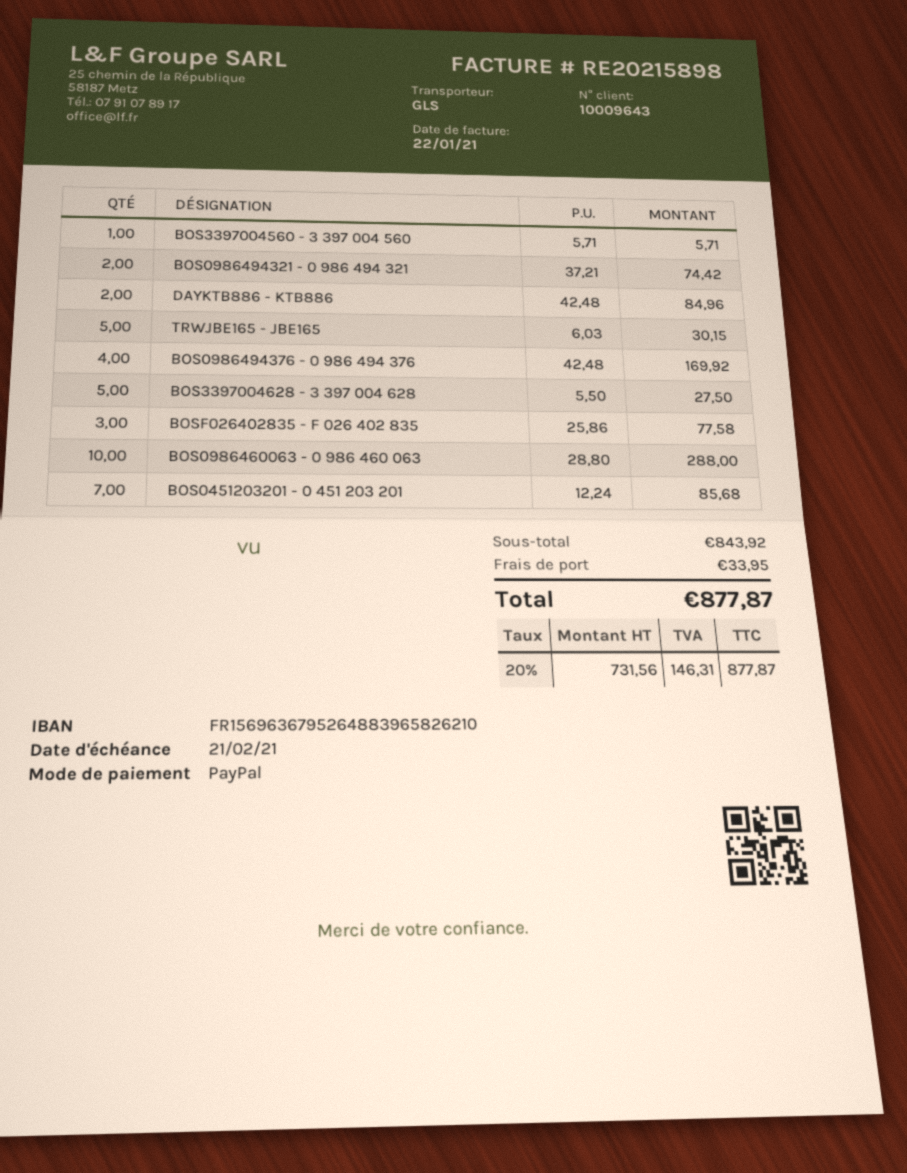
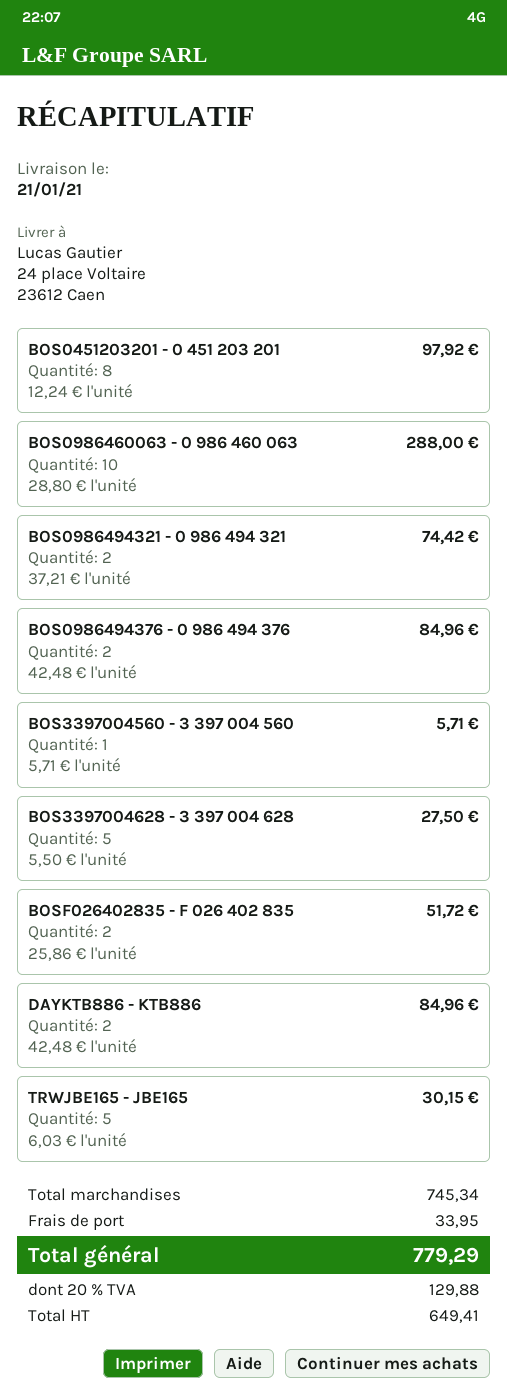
BOS0986494376 - 0 986 494 376: 4 x 42.48 = 169.92 -> 2 x 42.48 = 84.96
BOSF026402835 - F 026 402 835: 3 x 25.86 = 77.58 -> 2 x 25.86 = 51.72
BOS0451203201 - 0 451 203 201: 7 x 12.24 = 85.68 -> 8 x 12.24 = 97.92
subtotal: 843.92 -> 745.34
net: 731.56 -> 649.41
tax: 20% = 146.31 -> 20% = 129.88
total: 877.87 -> 779.29

